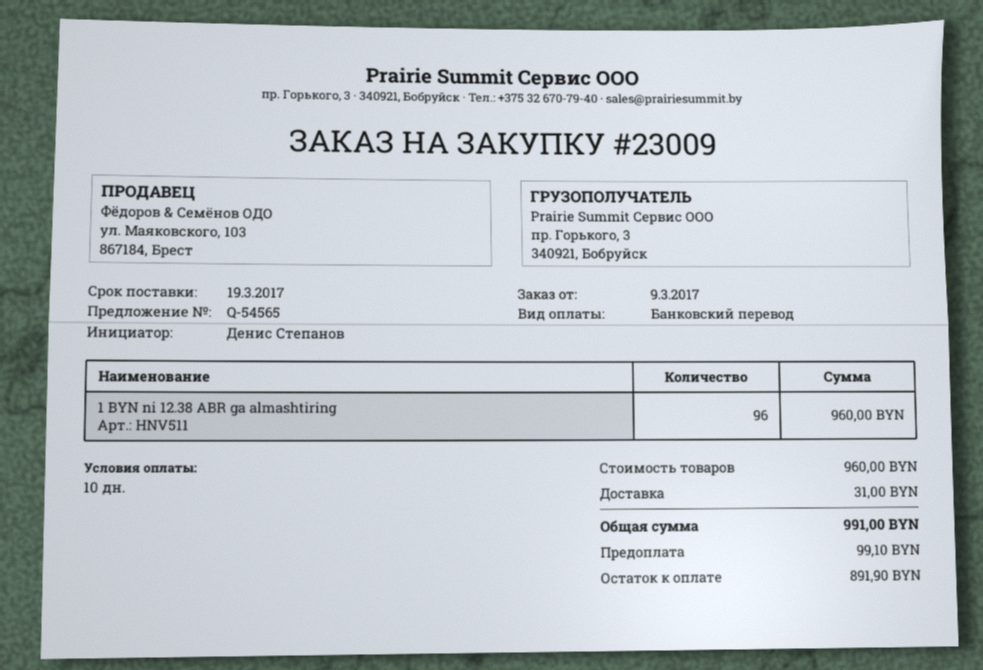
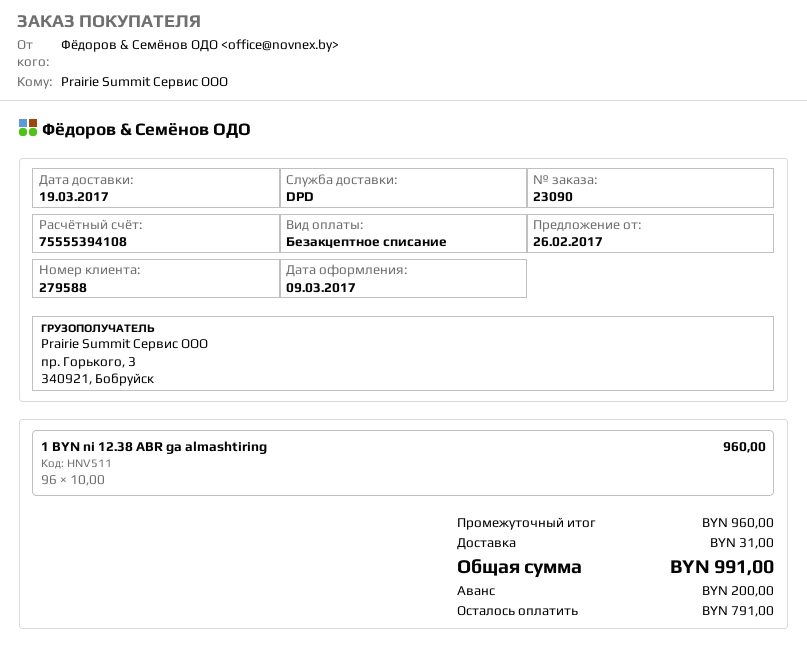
order number: 23009 -> 23090
payment method: bank transfer -> direct debit
deposit: 99.10 -> 200.00
balance: 891.90 -> 791.00

